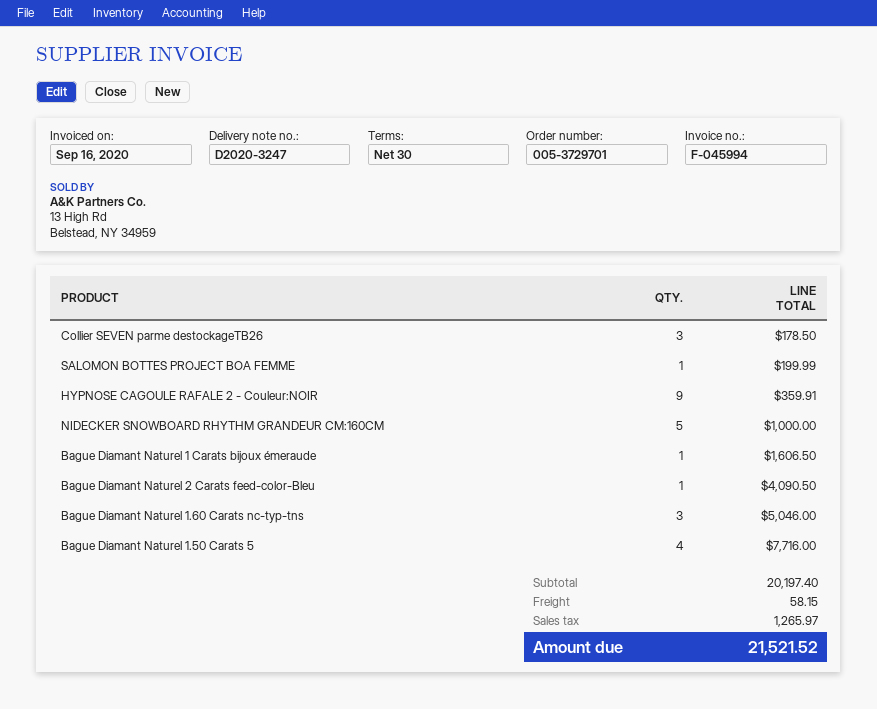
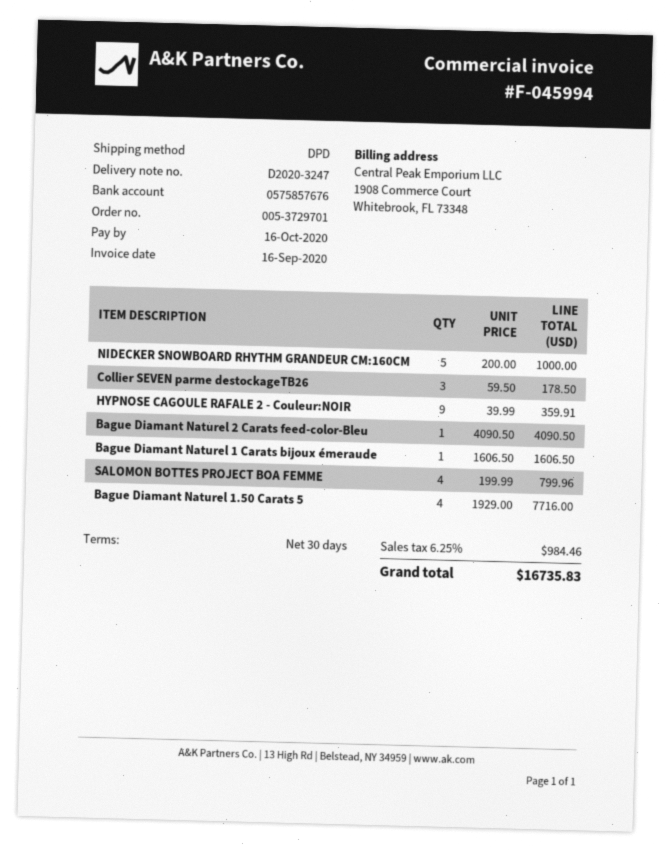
SALOMON BOTTES PROJECT BOA FEMME: 1 for 199.99 -> 4 for 799.96
Bague Diamant Naturel 1.60 Carats nc-typ-tns: 3 for 5046.00 -> none
shipping: 58.15 -> none
tax: 1265.97 -> 984.46
total: 21521.52 -> 16735.83

